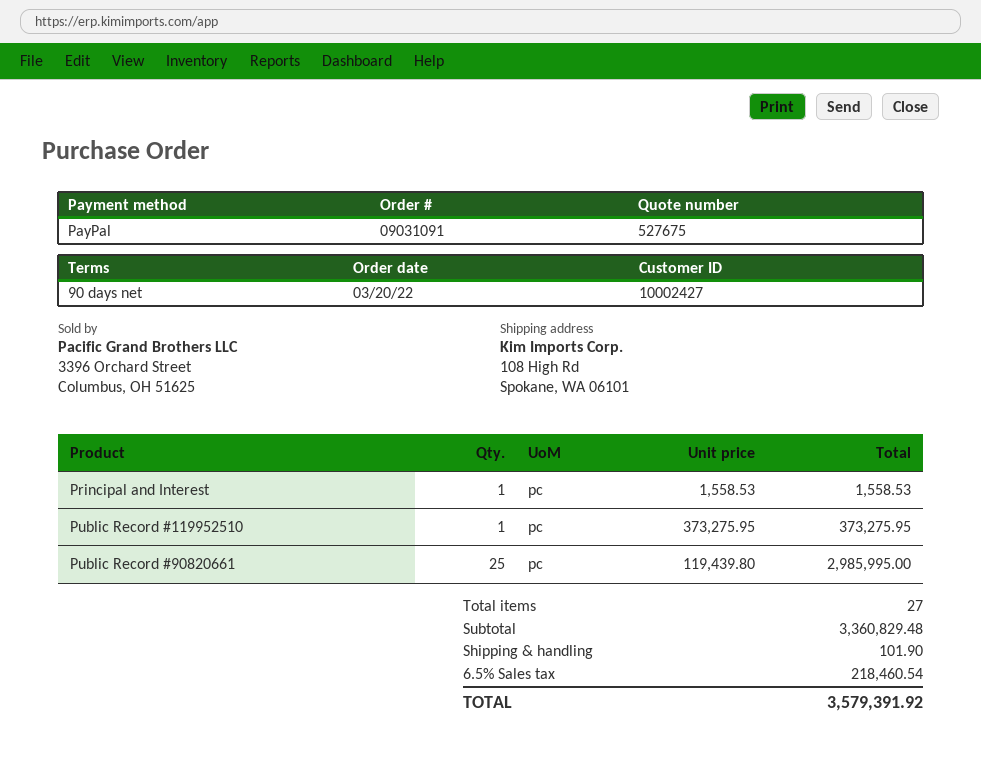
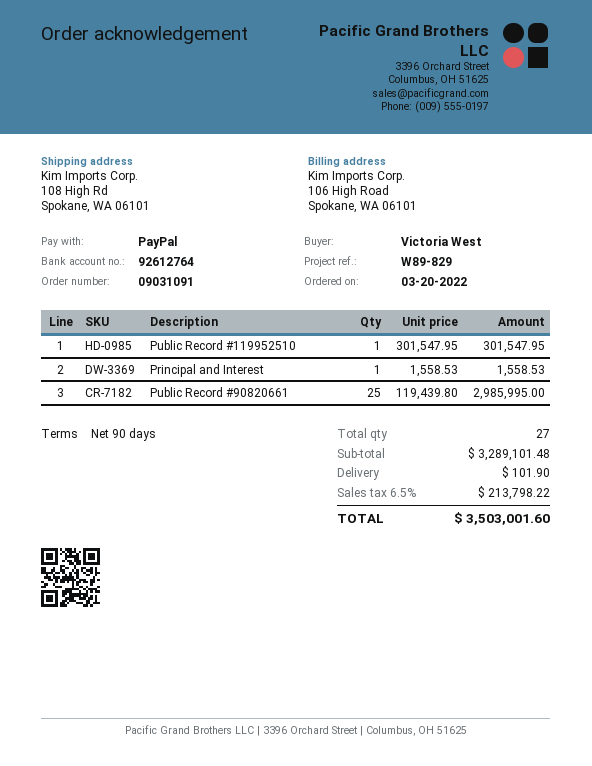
Public Record #119952510: 1 x 373275.95 = 373275.95 -> 1 x 301547.95 = 301547.95
subtotal: 3360829.48 -> 3289101.48
tax: 6.5% = 218460.54 -> 6.5% = 213798.22
total: 3579391.92 -> 3503001.60

